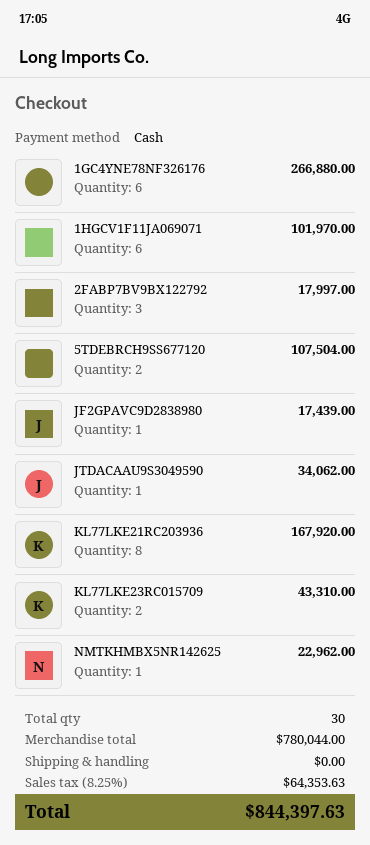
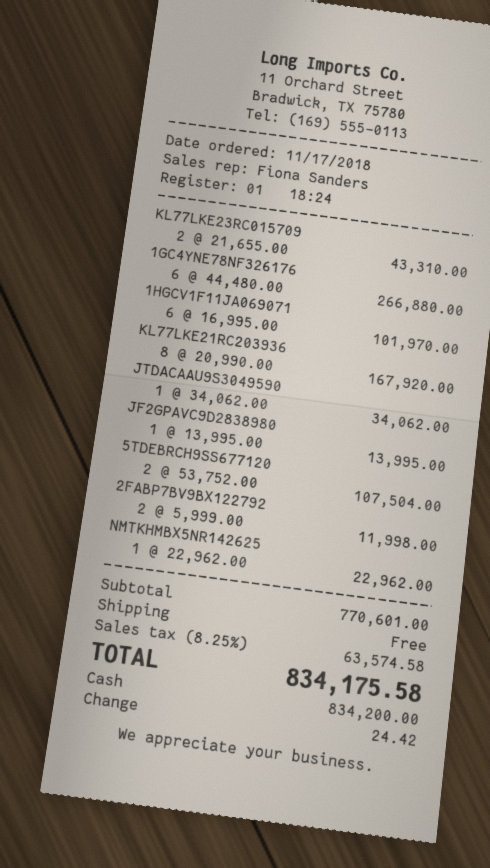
2FABP7BV9BX122792: 3 for 17997.00 -> 2 for 11998.00
JF2GPAVC9D2838980: 1 for 17439.00 -> 1 for 13995.00
subtotal: 780044.00 -> 770601.00
tax: 8.25% = 64353.63 -> 8.25% = 63574.58
total: 844397.63 -> 834175.58

